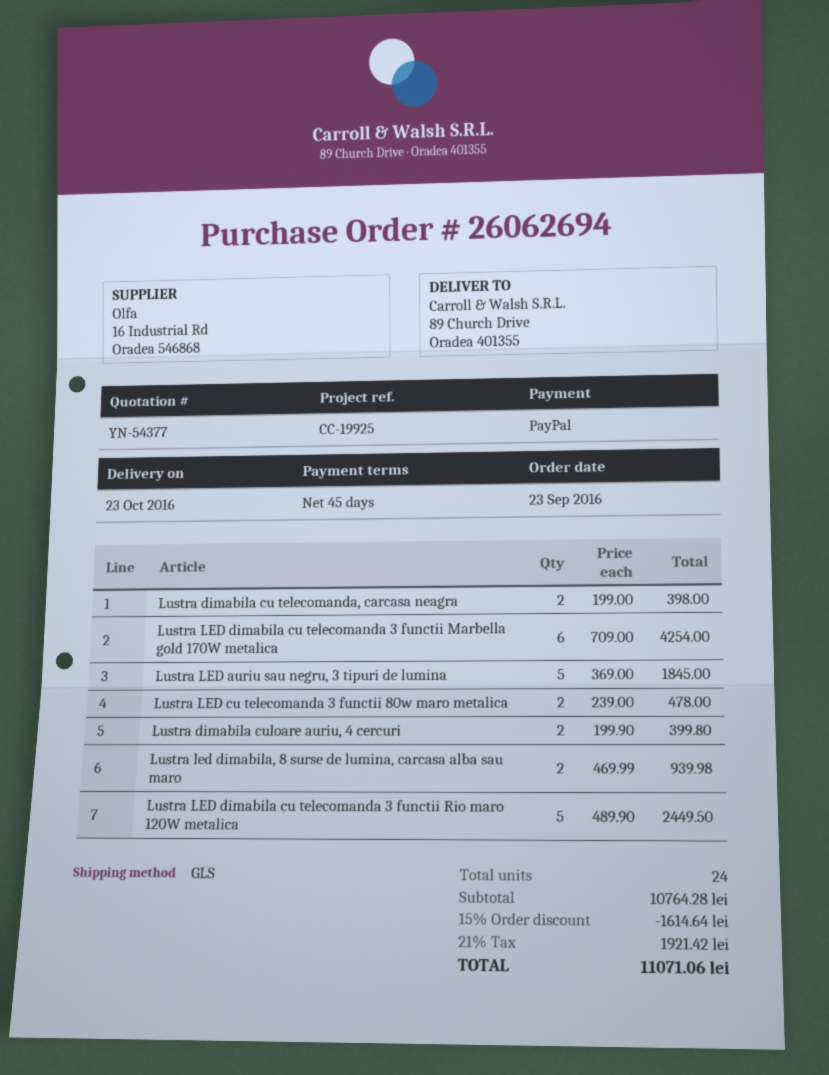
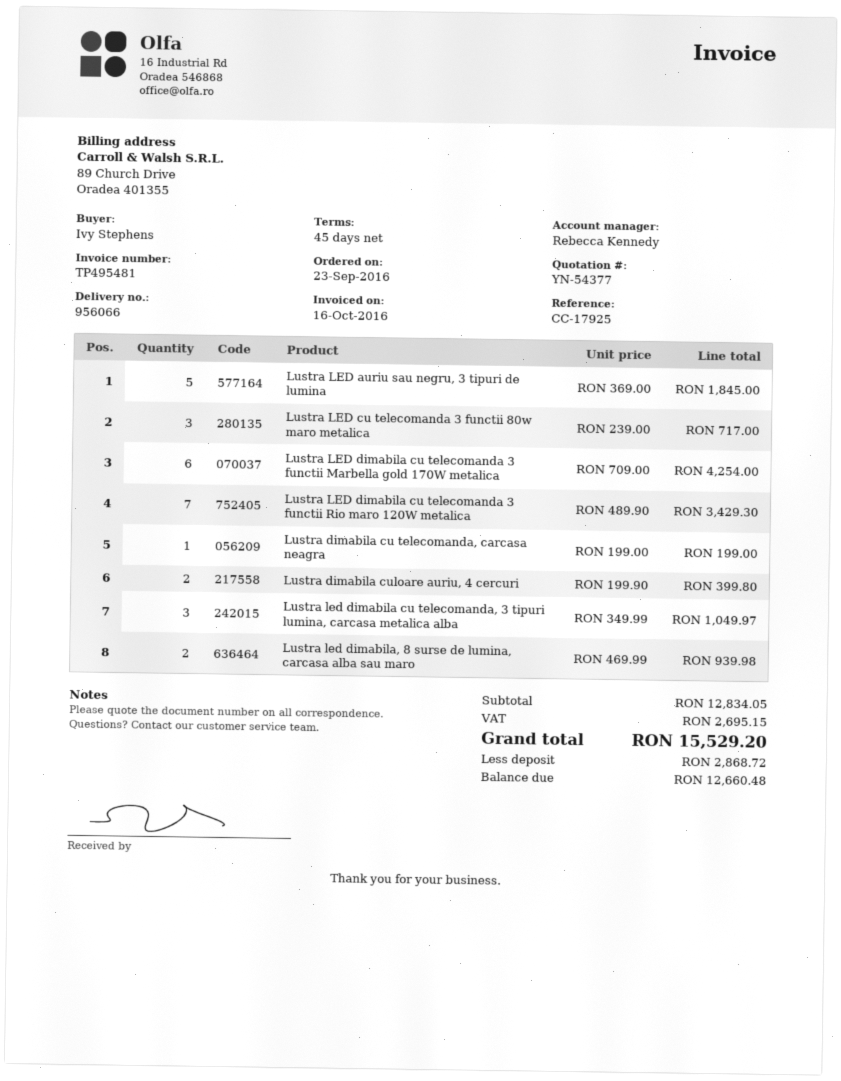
reference: CC-19925 -> CC-17925
Lustra dimabila cu telecomanda, carcasa neagra: 2 x 199.00 = 398.00 -> 1 x 199.00 = 199.00
Lustra LED cu telecomanda 3 functii 80w maro metalica: 2 x 239.00 = 478.00 -> 3 x 239.00 = 717.00
Lustra LED dimabila cu telecomanda 3 functii Rio maro 120W metalica: 5 x 489.90 = 2449.50 -> 7 x 489.90 = 3429.30
Lustra led dimabila cu telecomanda, 3 tipuri lumina, carcasa metalica alba: none -> 3 x 349.99 = 1049.97
subtotal: 10764.28 -> 12834.05
discount: 15% = 1614.64 -> none
tax: 1921.42 -> 2695.15
total: 11071.06 -> 15529.20

